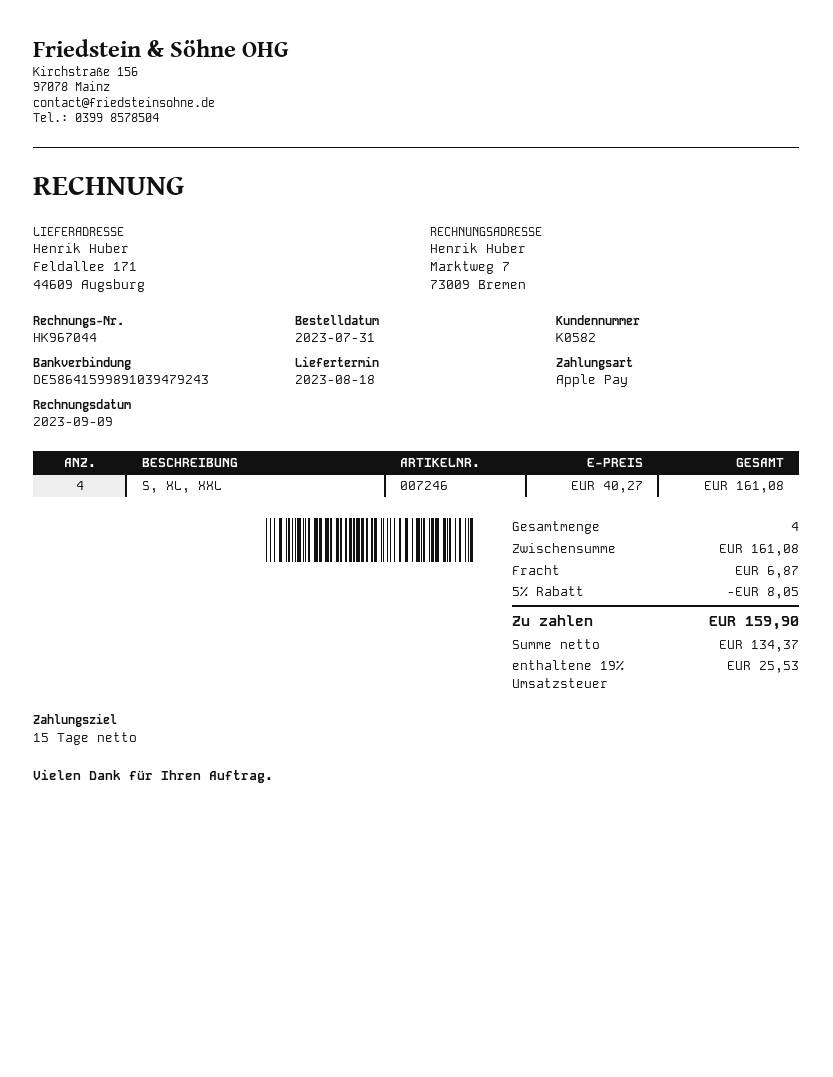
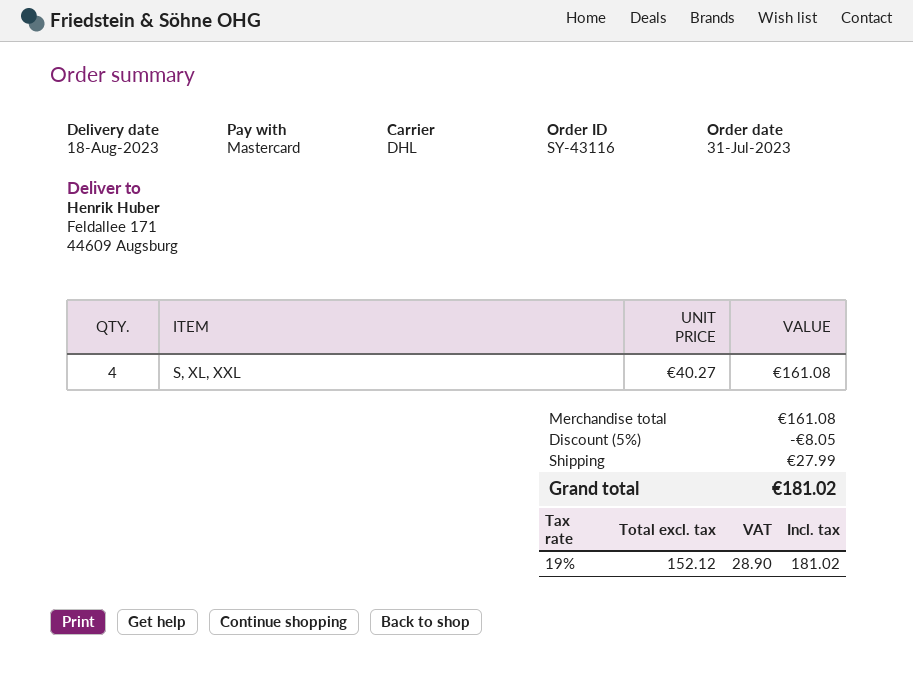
payment method: Apple Pay -> Mastercard
shipping: 6.87 -> 27.99
net: 134.37 -> 152.12
tax: 19% = 25.53 -> 19% = 28.90
total: 159.90 -> 181.02

